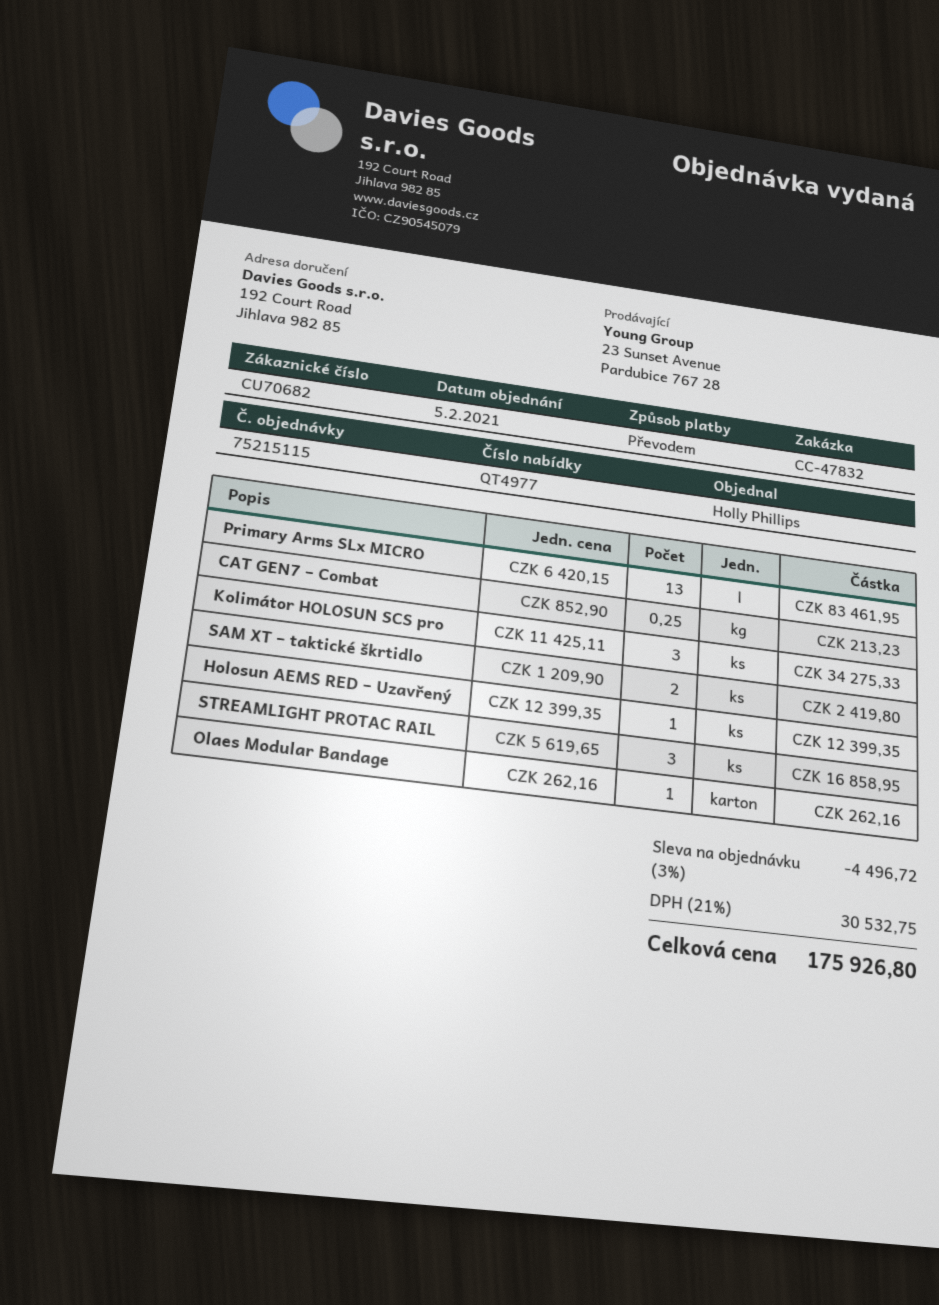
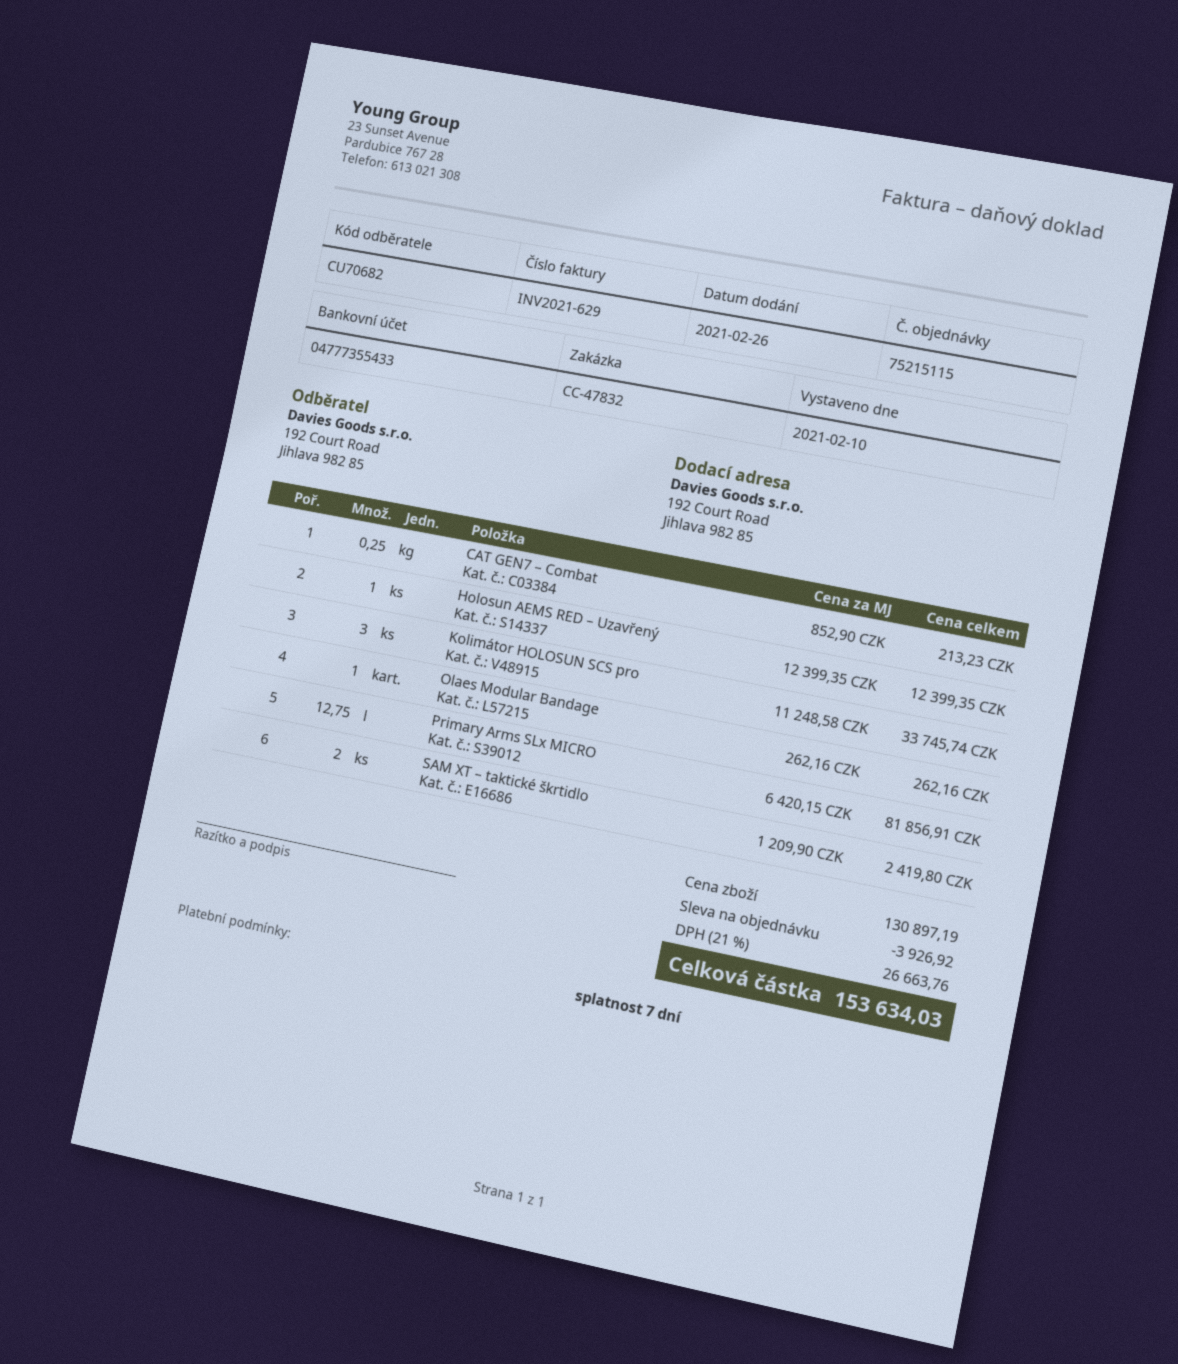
Primary Arms SLx MICRO: 13 x 6420.15 = 83461.95 -> 12.75 x 6420.15 = 81856.91
Kolimátor HOLOSUN SCS pro: 3 x 11425.11 = 34275.33 -> 3 x 11248.58 = 33745.74
STREAMLIGHT PROTAC RAIL: 3 x 5619.65 = 16858.95 -> none
discount: 4496.72 -> 3926.92
tax: 21% = 30532.75 -> 21% = 26663.76
total: 175926.80 -> 153634.03

